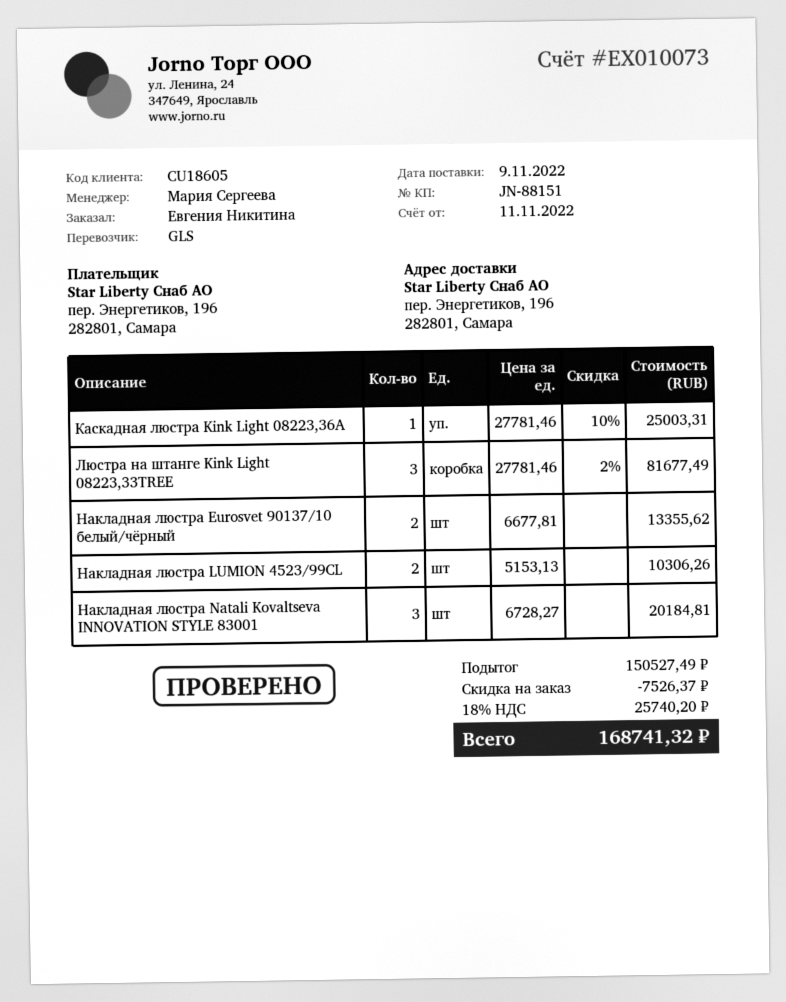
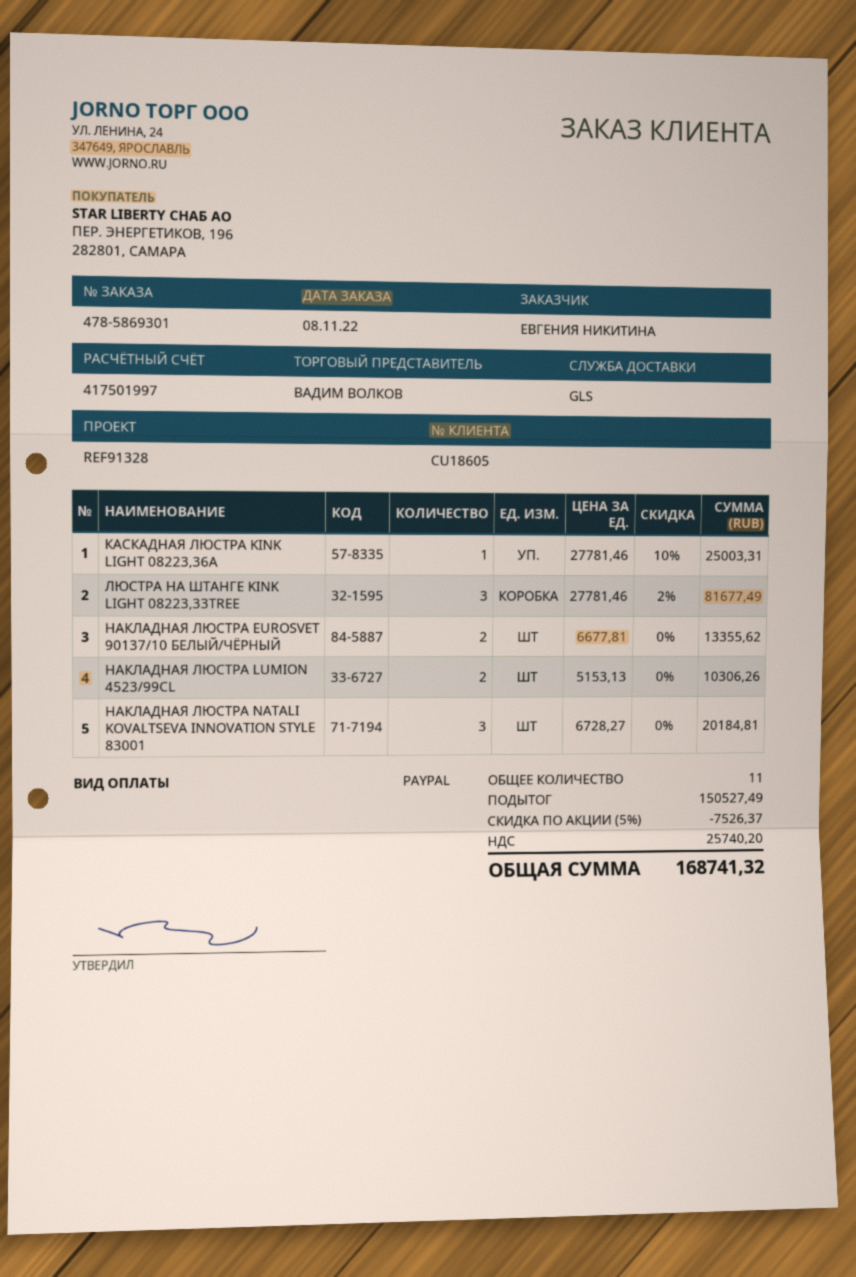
sales rep: Мария Сергеева -> ВАДИМ ВОЛКОВ

